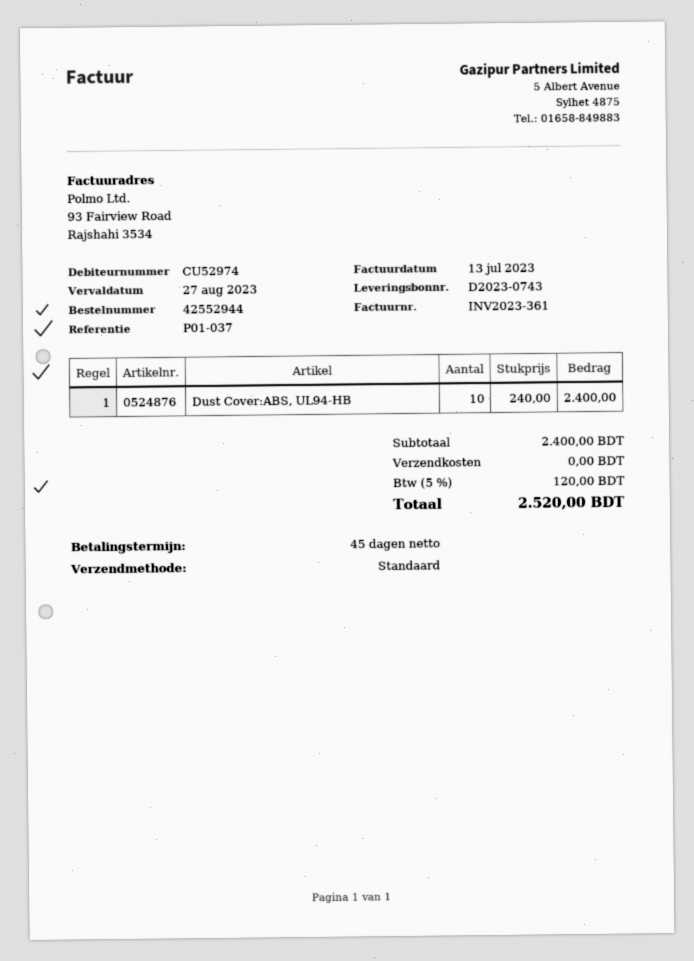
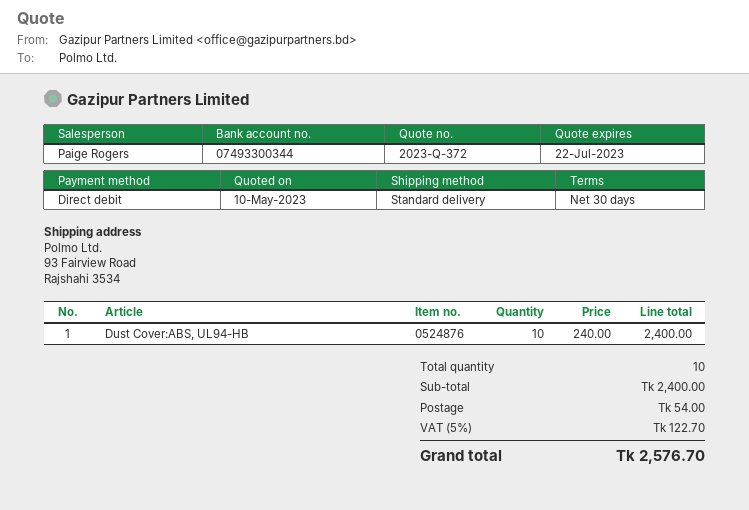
payment terms: 45 days -> 30 days
shipping: 0.00 -> 54.00
tax: 5% = 120.00 -> 5% = 122.70
total: 2520.00 -> 2576.70

